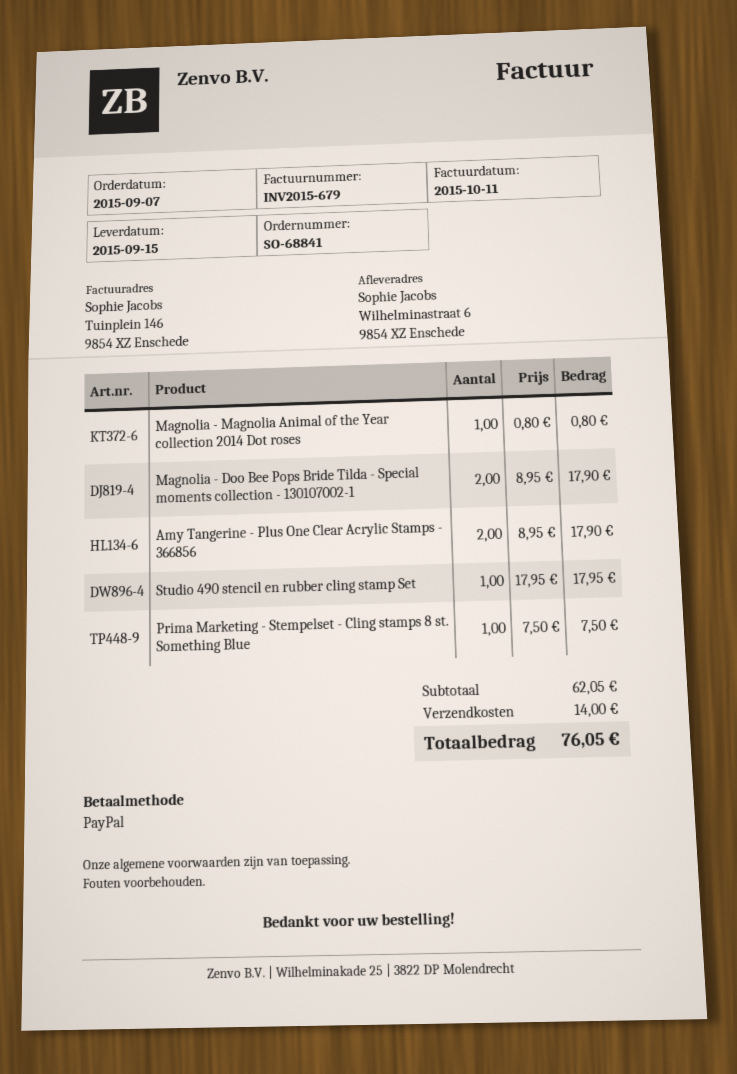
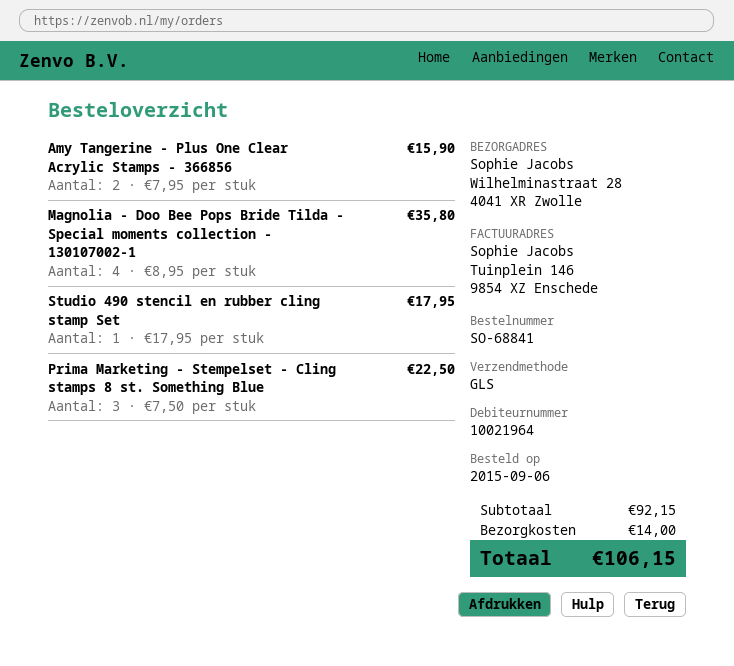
order date: 2015-09-07 -> 2015-09-06
ship to: Wilhelminastraat 6, 9854 XZ Enschede -> Wilhelminastraat 28, 4041 XR Zwolle
Magnolia - Magnolia Animal of the Year collection 2014 Dot roses: 1 x 0.80 = 0.80 -> none
Magnolia - Doo Bee Pops Bride Tilda - Special moments collection - 130107002-1: 2 x 8.95 = 17.90 -> 4 x 8.95 = 35.80
Amy Tangerine - Plus One Clear Acrylic Stamps - 366856: 2 x 8.95 = 17.90 -> 2 x 7.95 = 15.90
Prima Marketing - Stempelset - Cling stamps 8 st. Something Blue: 1 x 7.50 = 7.50 -> 3 x 7.50 = 22.50
subtotal: 62.05 -> 92.15
total: 76.05 -> 106.15

